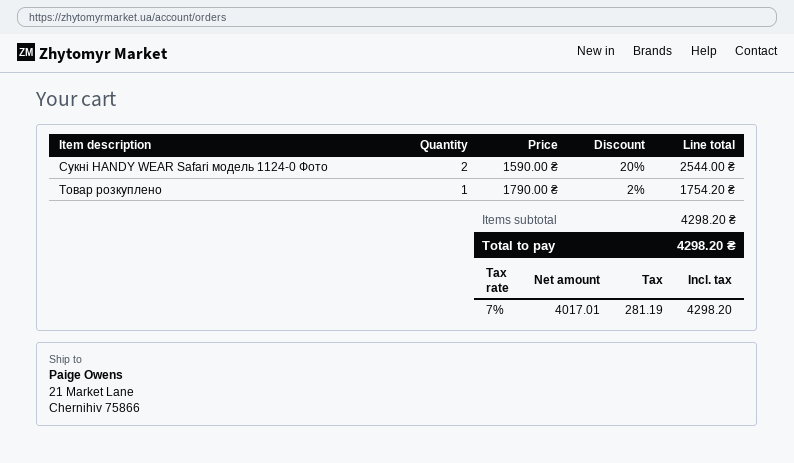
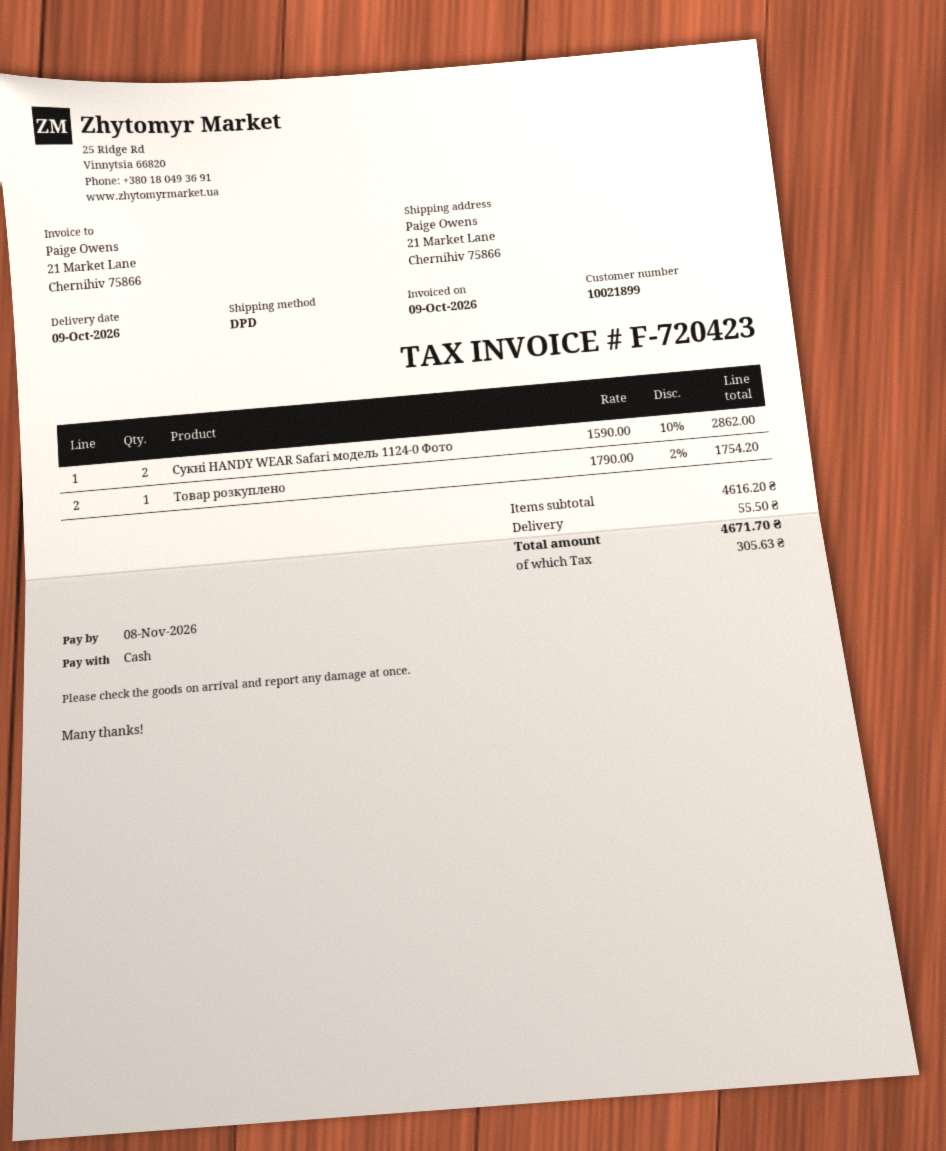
Сукні HANDY WEAR Safari модель 1124-0 Фото: 2 x 1590.00 - 20% = 2544.00 -> 2 x 1590.00 - 10% = 2862.00
subtotal: 4298.20 -> 4616.20
shipping: none -> 55.50
tax: 281.19 -> 305.63
total: 4298.20 -> 4671.70

